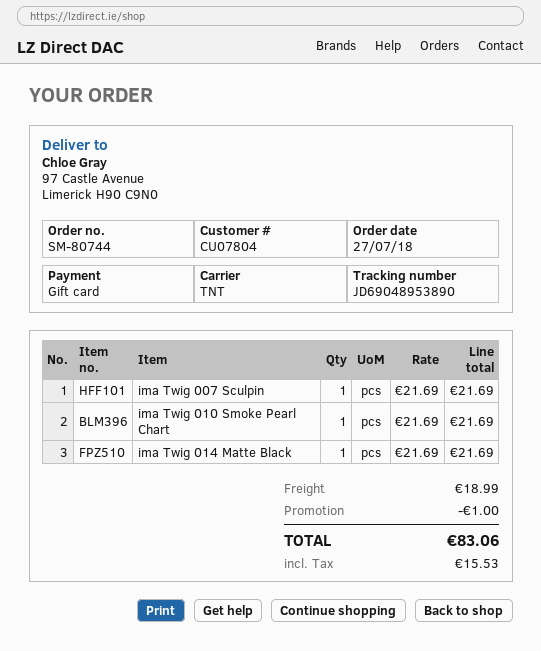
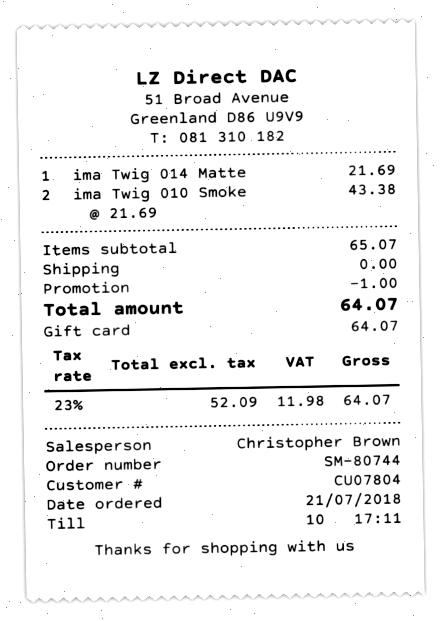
order date: 2018-07-27 -> 2018-07-21
ima Twig 007 Sculpin: 1 x 21.69 = 21.69 -> none
ima Twig 010 Smoke Pearl Chart: 1 x 21.69 = 21.69 -> 2 x 21.69 = 43.38
shipping: 18.99 -> 0.00
tax: 15.53 -> 11.98
total: 83.06 -> 64.07

